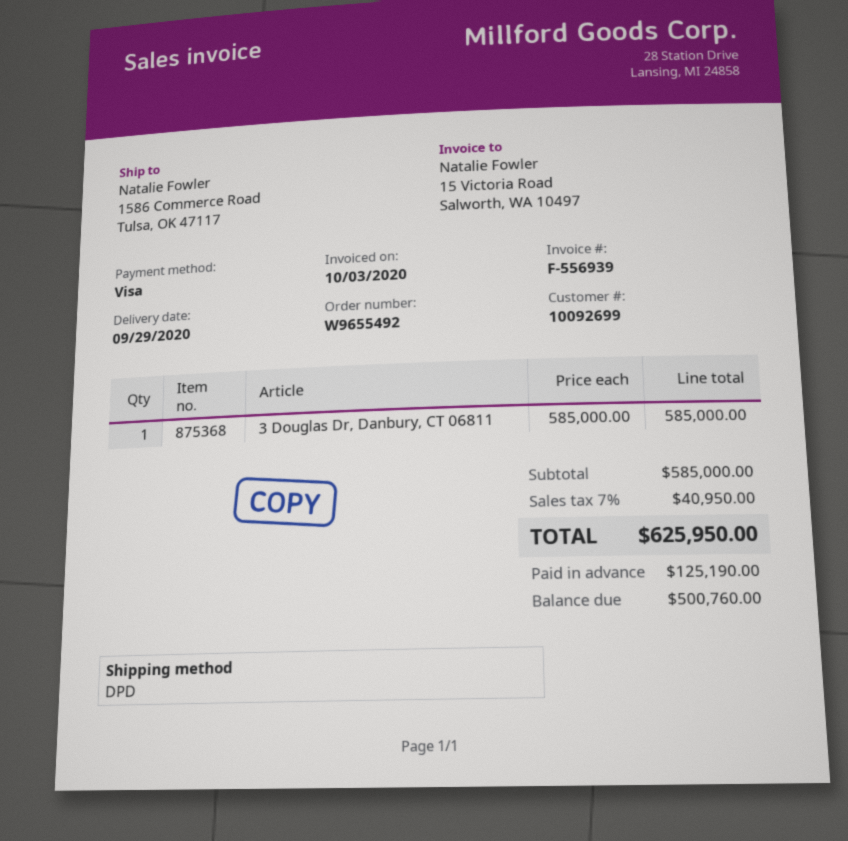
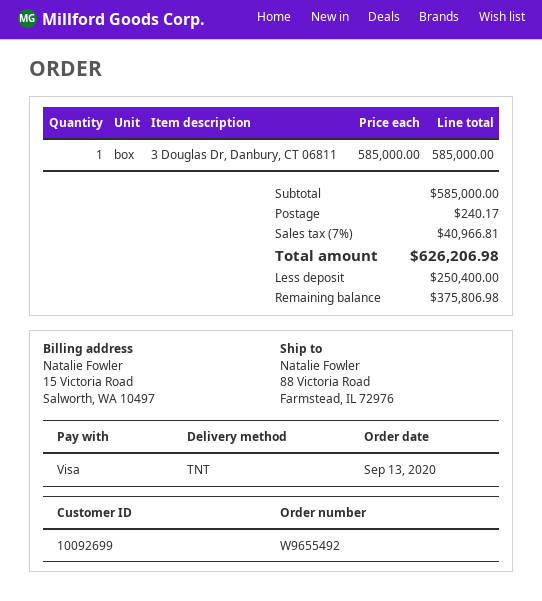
shipping method: DPD -> TNT
ship to: 1586 Commerce Road, Tulsa, OK 47117 -> 88 Victoria Road, Farmstead, IL 72976
shipping: none -> 240.17
tax: 7% = 40950.00 -> 7% = 40966.81
total: 625950.00 -> 626206.98
deposit: 125190.00 -> 250400.00
balance: 500760.00 -> 375806.98

